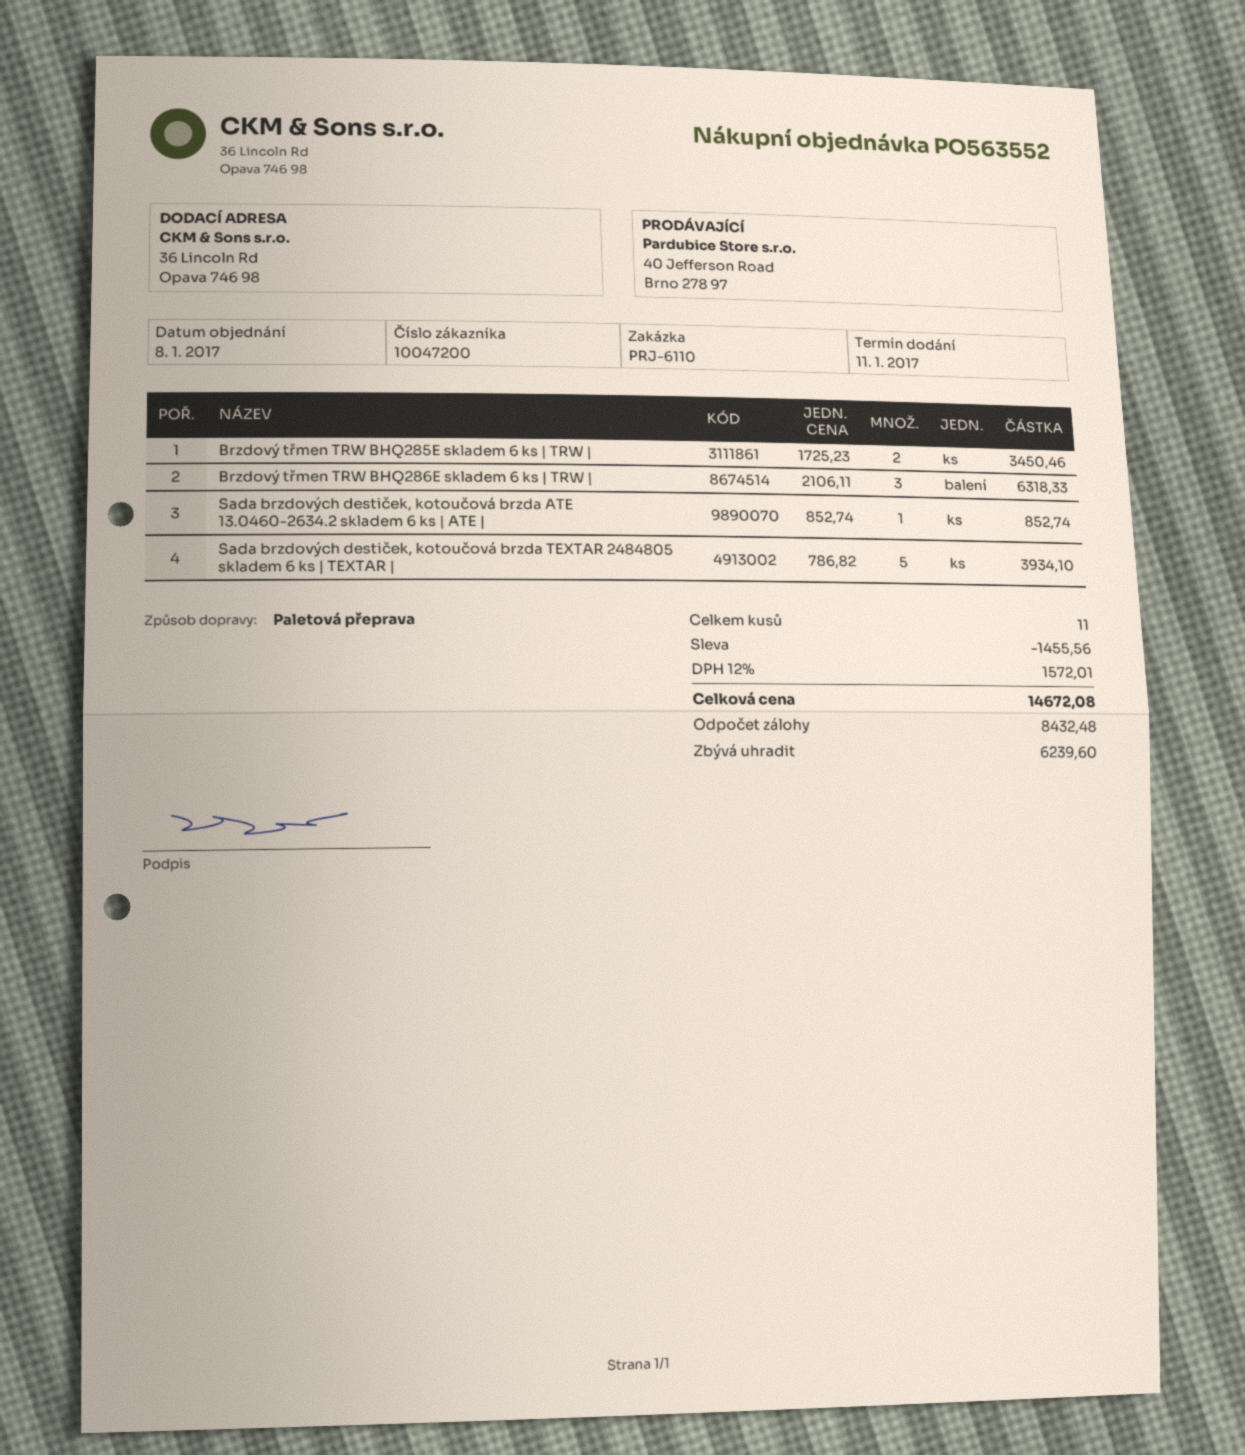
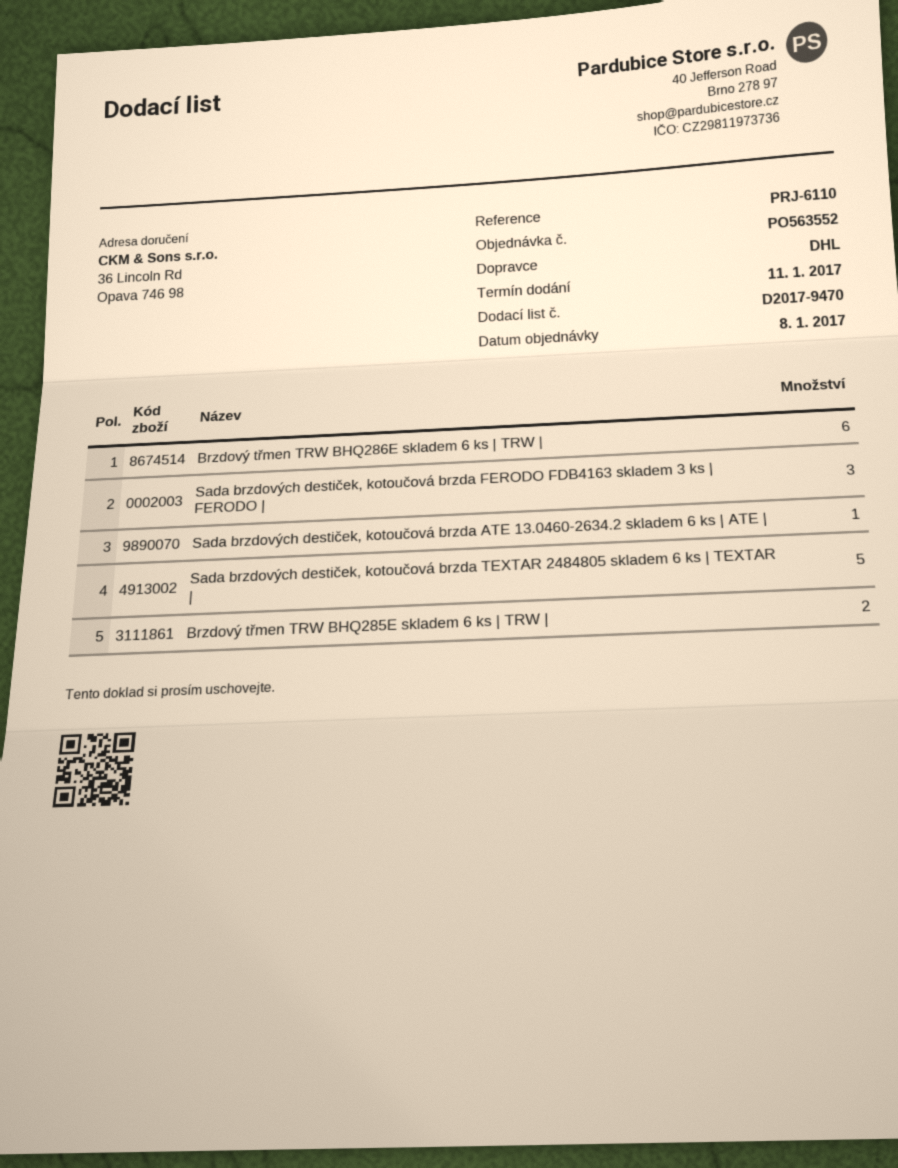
shipping method: pallet freight -> DHL
Brzdový třmen TRW BHQ286E skladem 6 ks | TRW |: 3 -> 6
Sada brzdových destiček, kotoučová brzda FERODO FDB4163 skladem 3 ks | FERODO |: none -> 3

